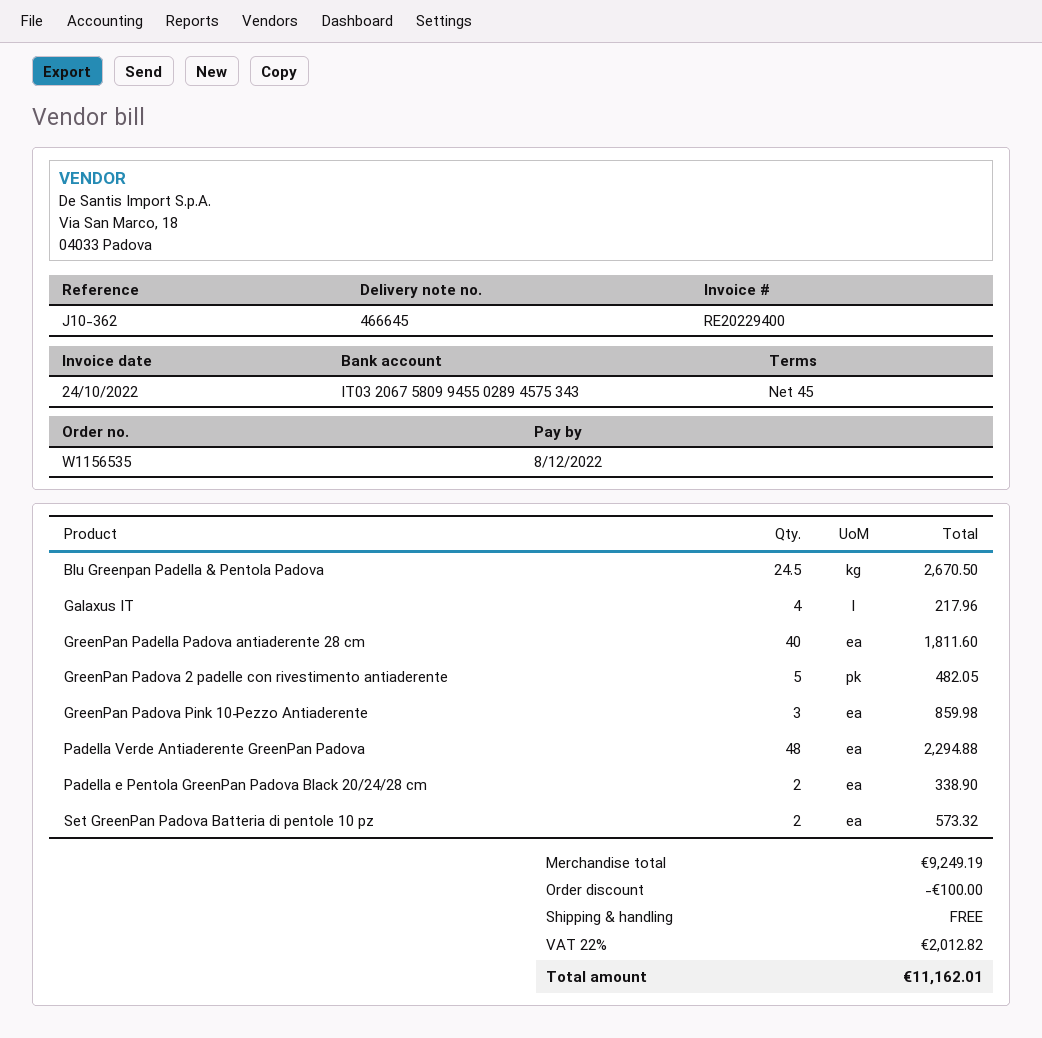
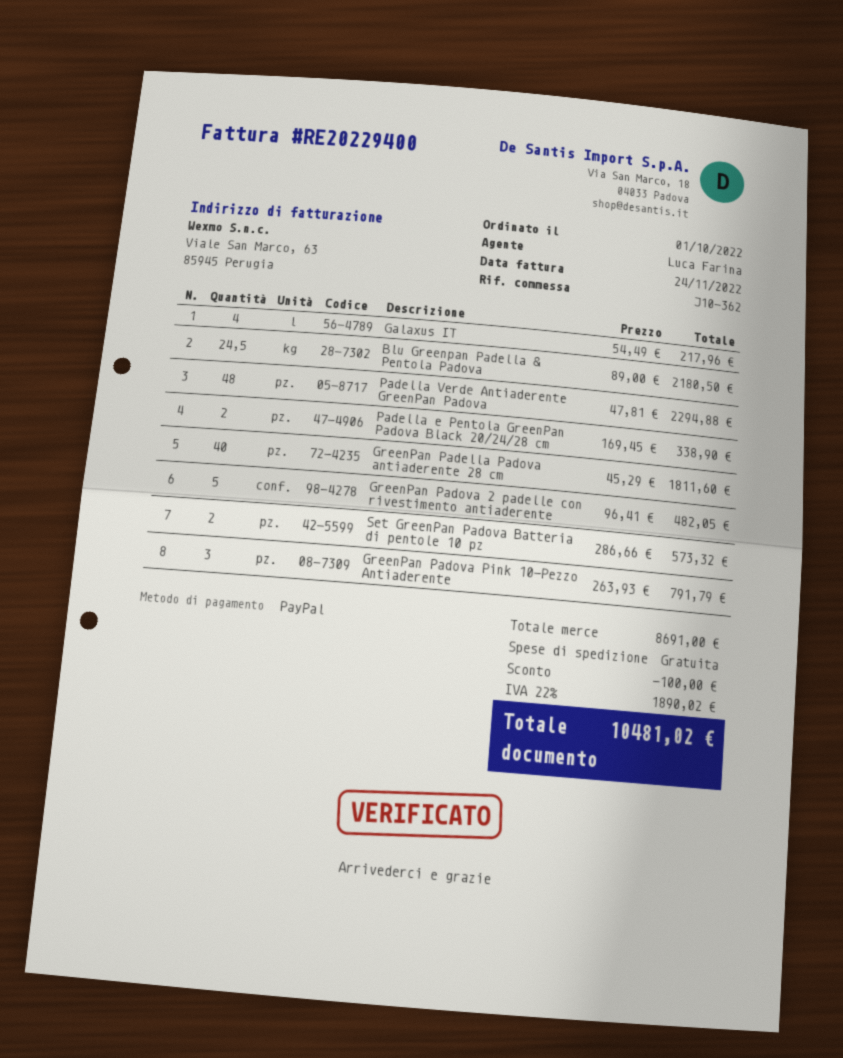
invoice date: 2022-10-24 -> 2022-11-24
Blu Greenpan Padella & Pentola Padova: 24.5 for 2670.50 -> 24.5 for 2180.50
GreenPan Padova Pink 10‑Pezzo Antiaderente: 3 for 859.98 -> 3 for 791.79
subtotal: 9249.19 -> 8691.00
tax: 22% = 2012.82 -> 22% = 1890.02
total: 11162.01 -> 10481.02

